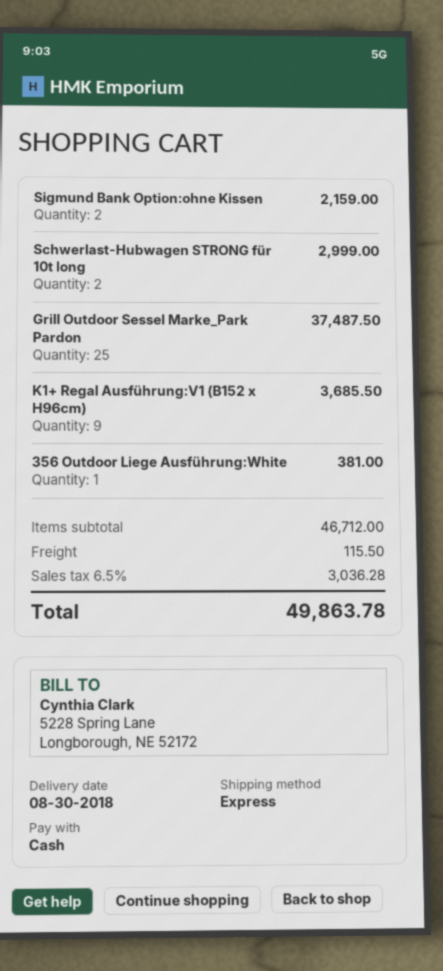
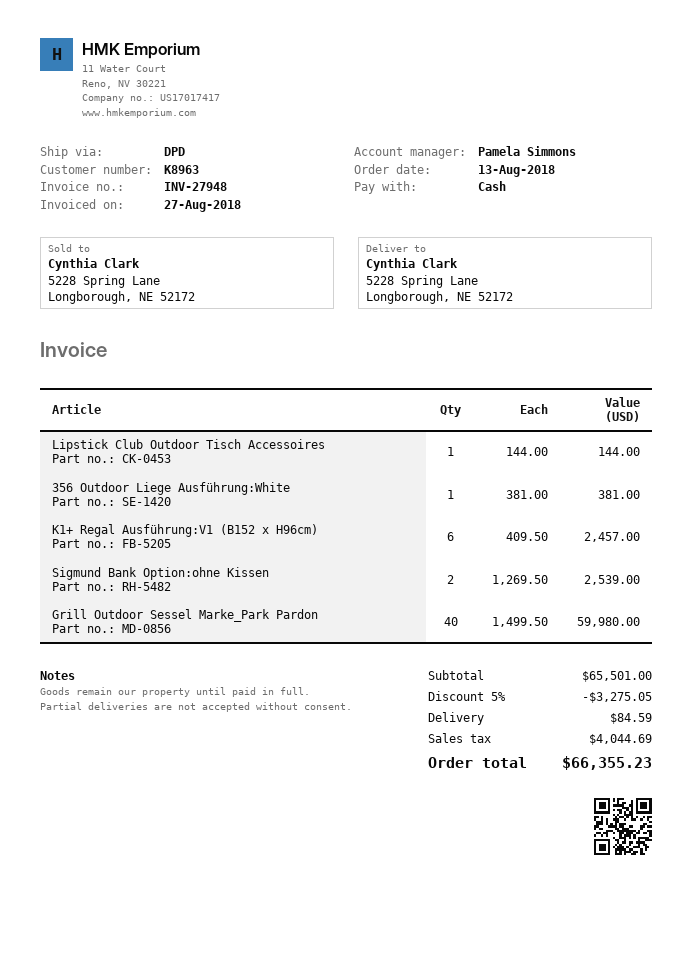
shipping method: express -> DPD
Sigmund Bank Option:ohne Kissen: 2 for 2159.00 -> 2 for 2539.00
Schwerlast-Hubwagen STRONG für 10t long: 2 for 2999.00 -> none
Grill Outdoor Sessel Marke_Park Pardon: 25 for 37487.50 -> 40 for 59980.00
K1+ Regal Ausführung:V1 (B152 x H96cm): 9 for 3685.50 -> 6 for 2457.00
Lipstick Club Outdoor Tisch Accessoires: none -> 1 for 144.00
subtotal: 46712.00 -> 65501.00
discount: none -> 5% = 3275.05
shipping: 115.50 -> 84.59
tax: 3036.28 -> 4044.69
total: 49863.78 -> 66355.23

